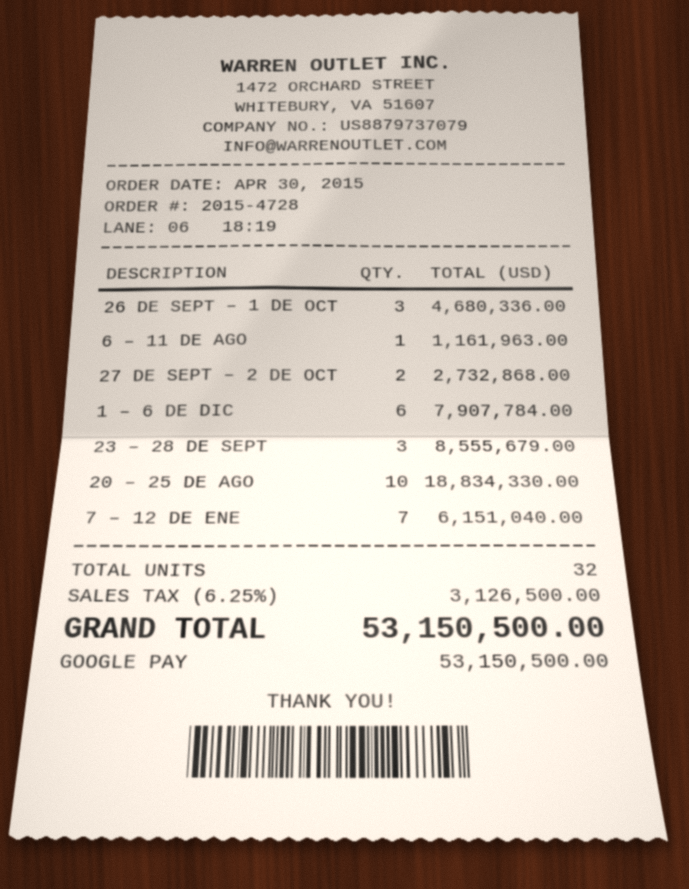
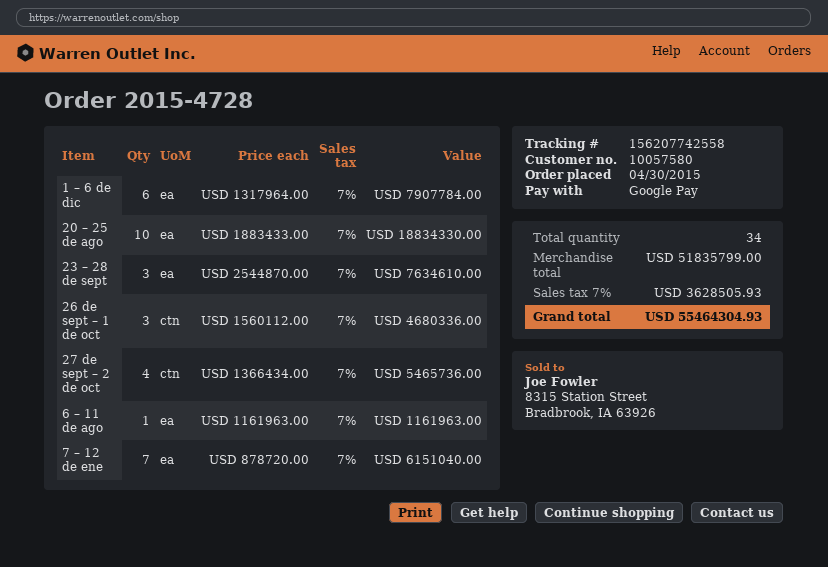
27 DE SEPT – 2 DE OCT: 2 for 2732868.00 -> 4 for 5465736.00
23 – 28 DE SEPT: 3 for 8555679.00 -> 3 for 7634610.00
total quantity: 32 -> 34
tax: 6.25% = 3126500.00 -> 7% = 3628505.93
total: 53150500.00 -> 55464304.93

